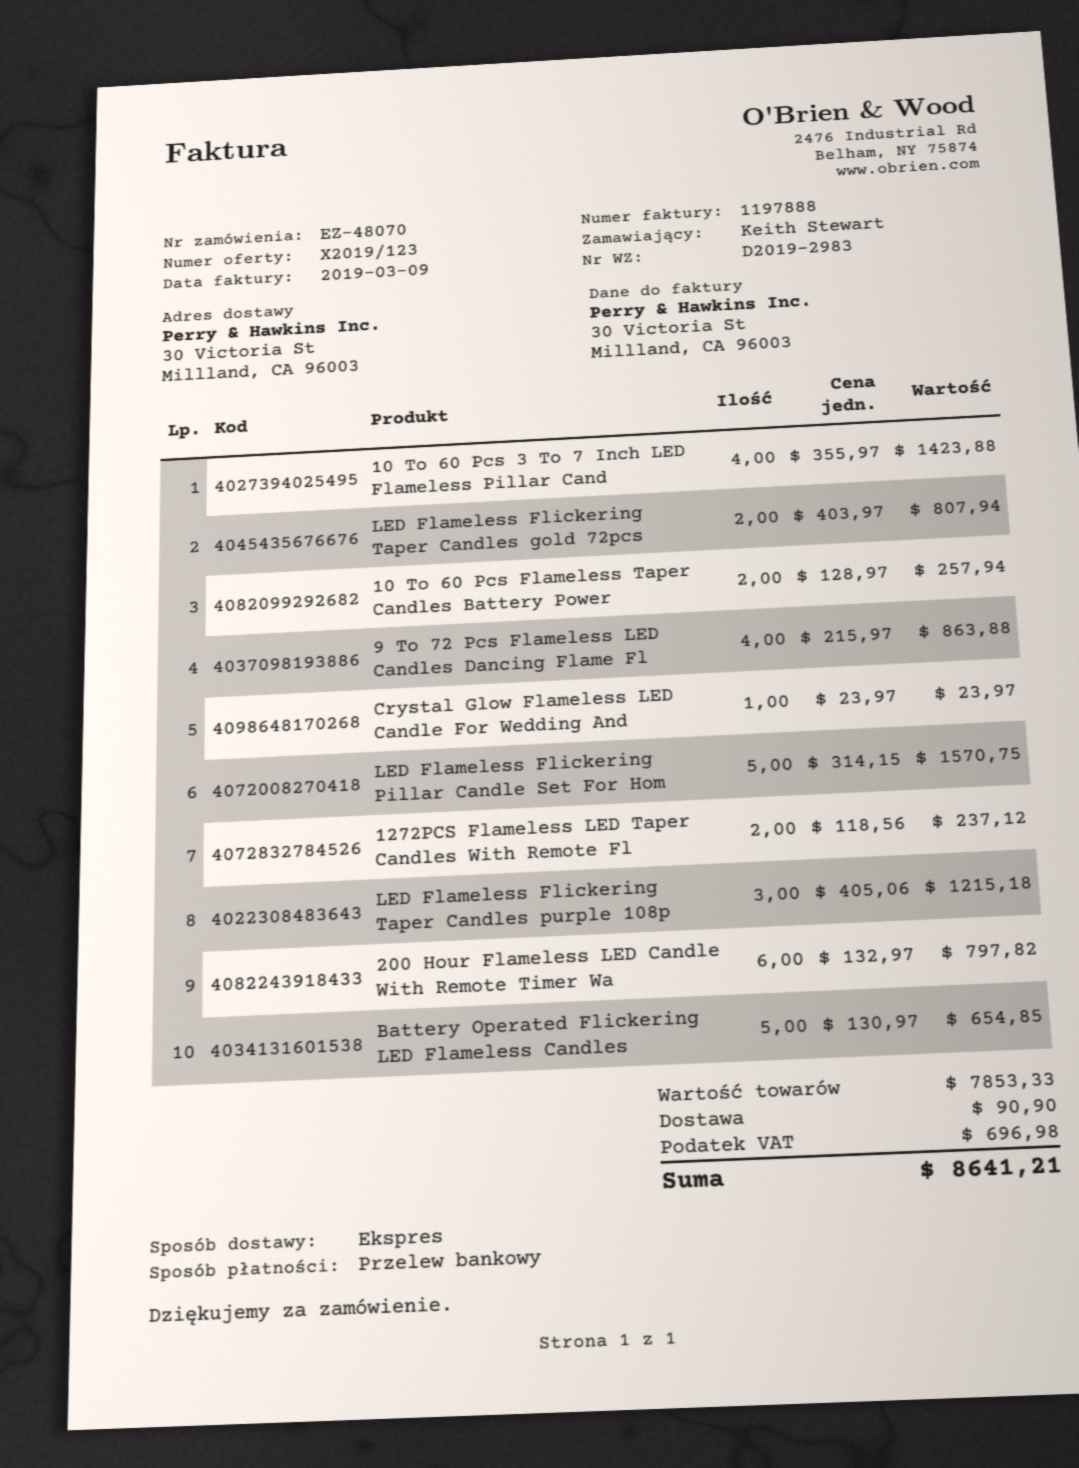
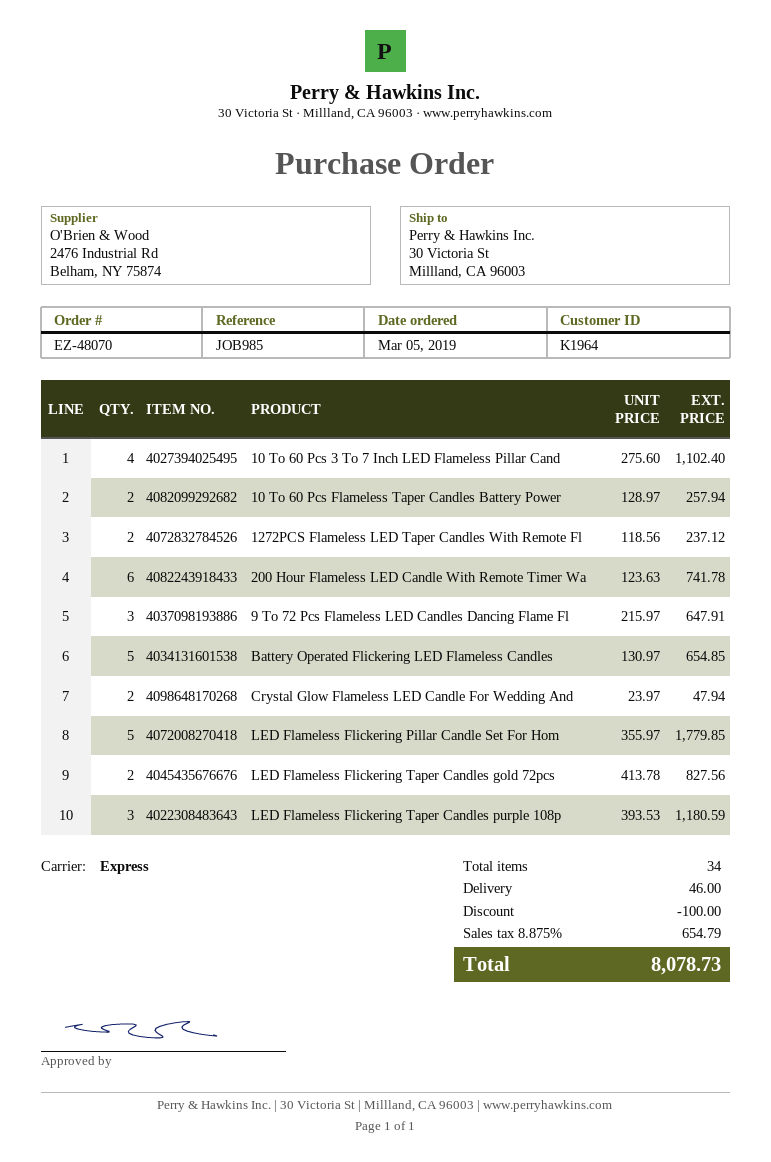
10 To 60 Pcs 3 To 7 Inch LED Flameless Pillar Cand: 4 x 355.97 = 1423.88 -> 4 x 275.60 = 1102.40
LED Flameless Flickering Taper Candles gold 72pcs: 2 x 403.97 = 807.94 -> 2 x 413.78 = 827.56
9 To 72 Pcs Flameless LED Candles Dancing Flame Fl: 4 x 215.97 = 863.88 -> 3 x 215.97 = 647.91
Crystal Glow Flameless LED Candle For Wedding And: 1 x 23.97 = 23.97 -> 2 x 23.97 = 47.94
LED Flameless Flickering Pillar Candle Set For Hom: 5 x 314.15 = 1570.75 -> 5 x 355.97 = 1779.85
LED Flameless Flickering Taper Candles purple 108p: 3 x 405.06 = 1215.18 -> 3 x 393.53 = 1180.59
200 Hour Flameless LED Candle With Remote Timer Wa: 6 x 132.97 = 797.82 -> 6 x 123.63 = 741.78
discount: none -> 100.00
shipping: 90.90 -> 46.00
tax: 696.98 -> 654.79
total: 8641.21 -> 8078.73

